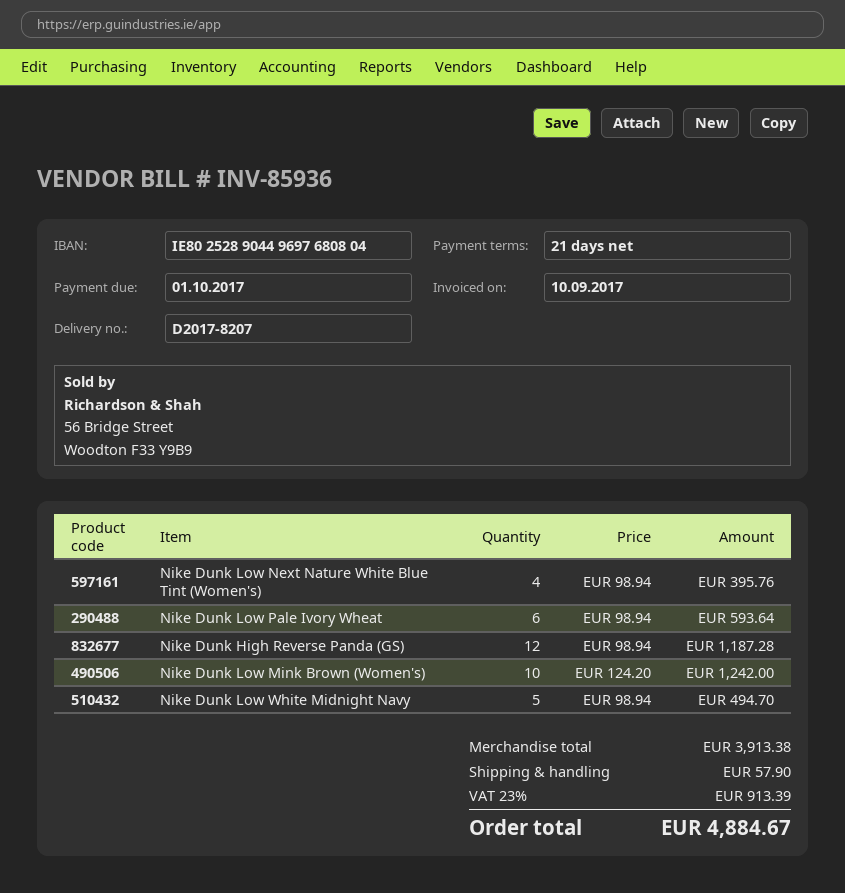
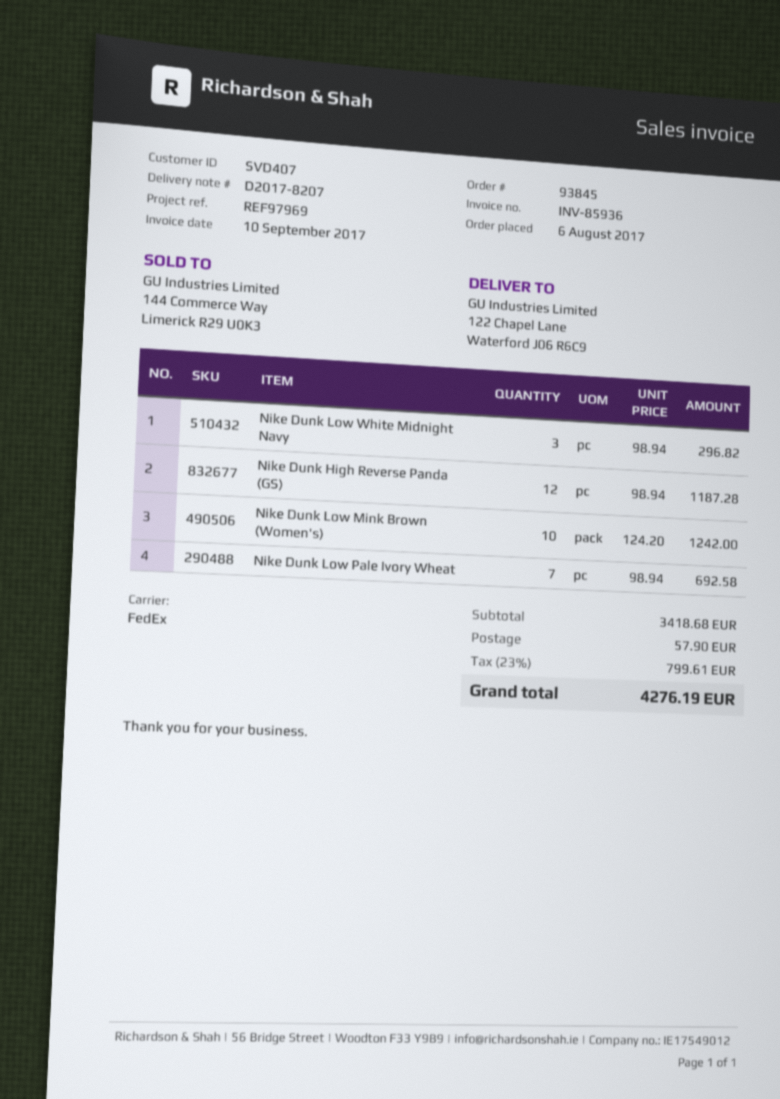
Nike Dunk Low Next Nature White Blue Tint (Women's): 4 x 98.94 = 395.76 -> none
Nike Dunk Low Pale Ivory Wheat: 6 x 98.94 = 593.64 -> 7 x 98.94 = 692.58
Nike Dunk Low White Midnight Navy: 5 x 98.94 = 494.70 -> 3 x 98.94 = 296.82
subtotal: 3913.38 -> 3418.68
tax: 23% = 913.39 -> 23% = 799.61
total: 4884.67 -> 4276.19

